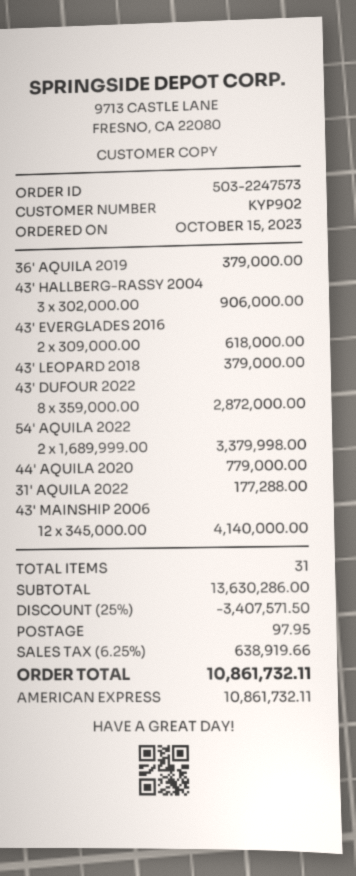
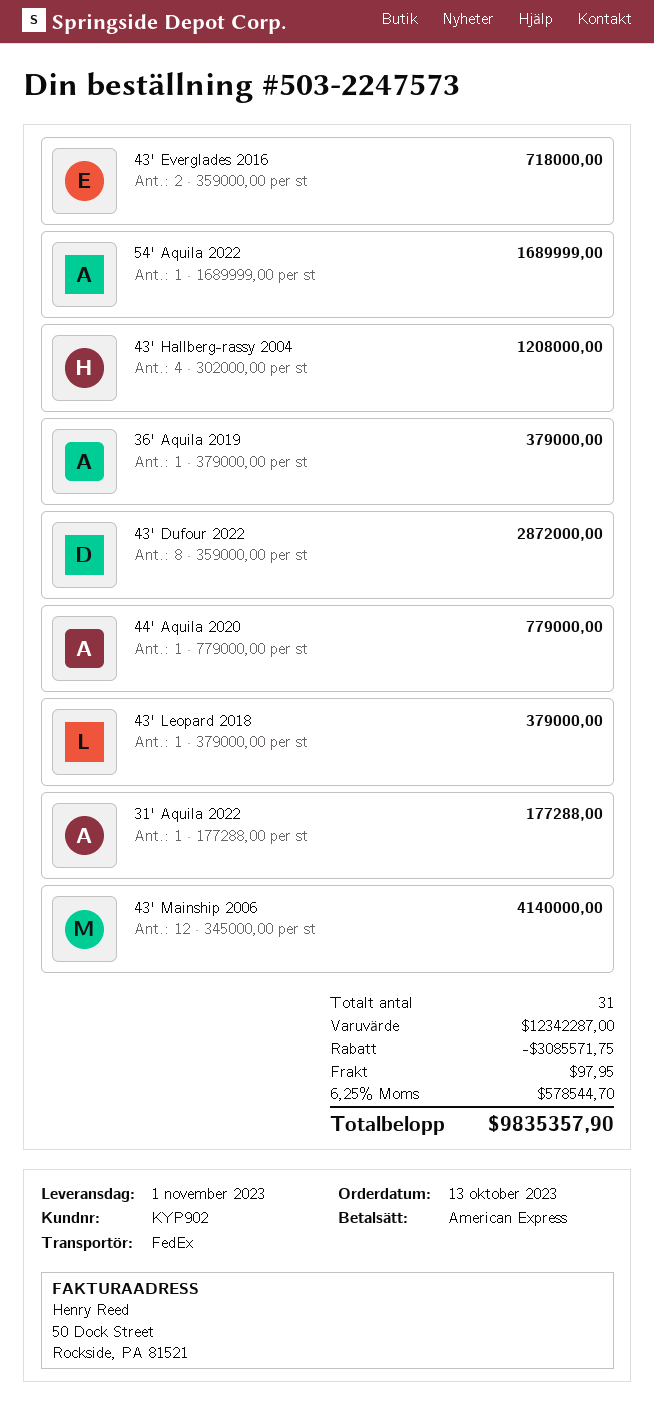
order date: 2023-10-15 -> 2023-10-13
43' HALLBERG-RASSY 2004: 3 x 302000.00 = 906000.00 -> 4 x 302000.00 = 1208000.00
43' EVERGLADES 2016: 2 x 309000.00 = 618000.00 -> 2 x 359000.00 = 718000.00
54' AQUILA 2022: 2 x 1689999.00 = 3379998.00 -> 1 x 1689999.00 = 1689999.00
subtotal: 13630286.00 -> 12342287.00
discount: 3407571.50 -> 3085571.75
tax: 6.25% = 638919.66 -> 6.25% = 578544.70
total: 10861732.11 -> 9835357.90

